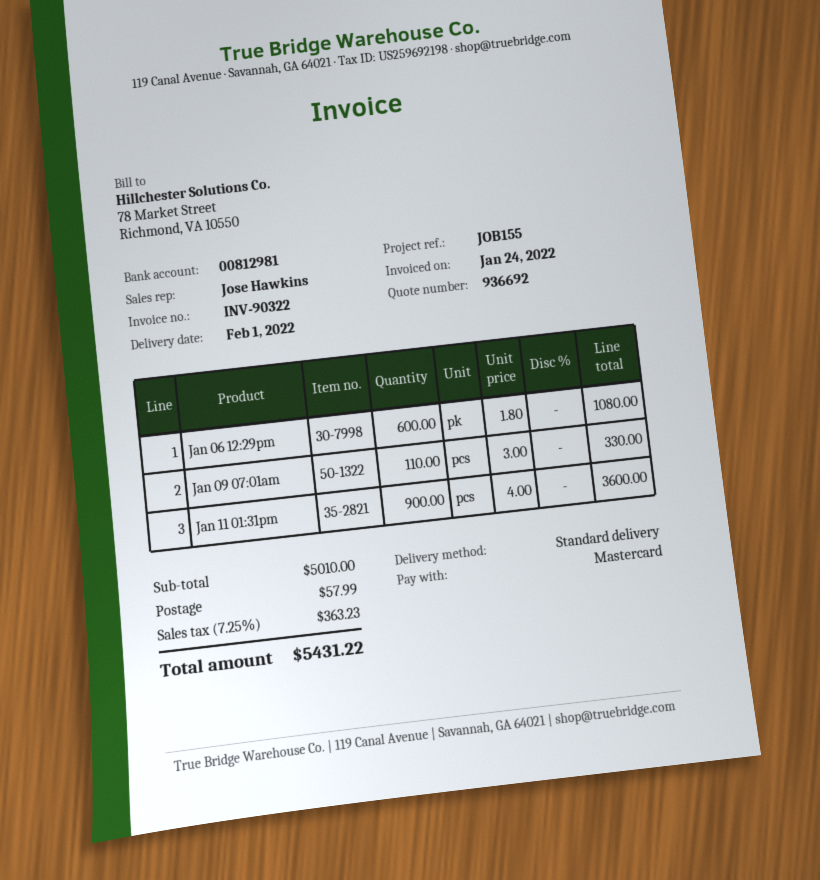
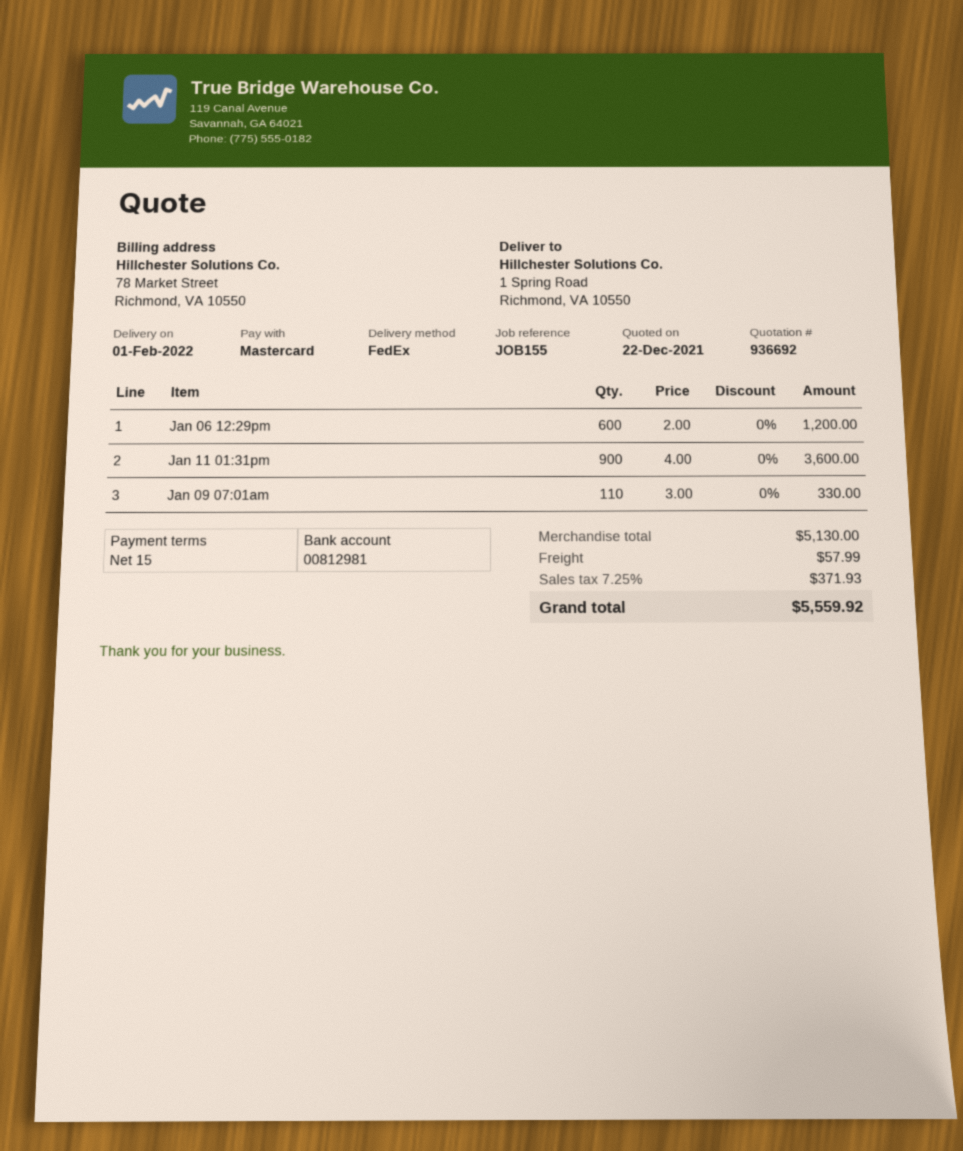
shipping method: standard -> FedEx
Jan 06 12:29pm: 600 x 1.80 = 1080.00 -> 600 x 2.00 = 1200.00
subtotal: 5010.00 -> 5130.00
tax: 7.25% = 363.23 -> 7.25% = 371.93
total: 5431.22 -> 5559.92

